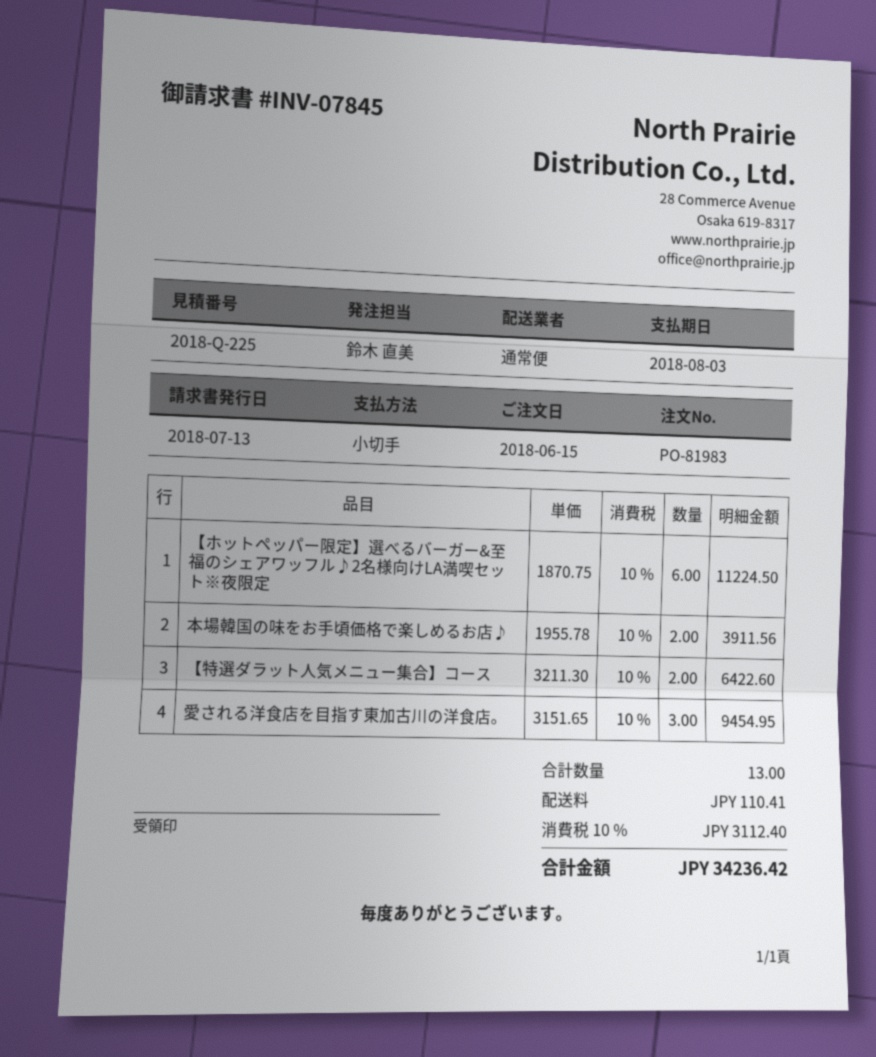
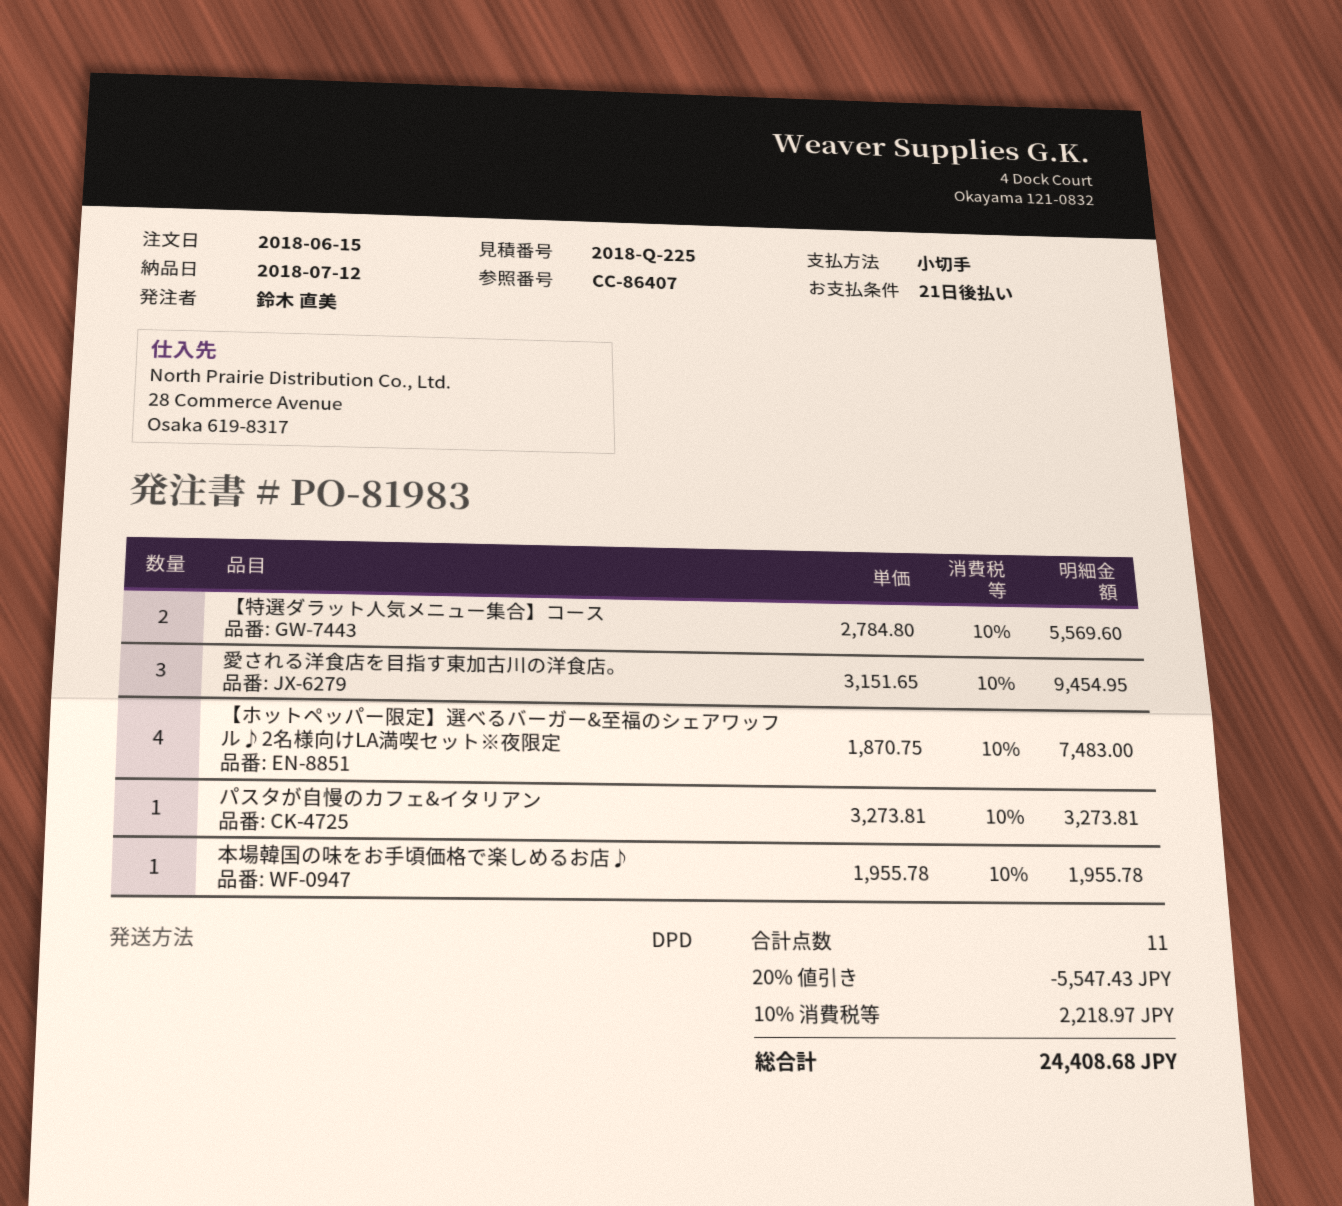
shipping method: standard -> DPD
【ホットペッパー限定】選べるバーガー&至福のシェアワッフル♪2名様向けLA満喫セット※夜限定: 6 x 1870.75 = 11224.50 -> 4 x 1870.75 = 7483.00
本場韓国の味をお手頃価格で楽しめるお店♪: 2 x 1955.78 = 3911.56 -> 1 x 1955.78 = 1955.78
【特選ダラット人気メニュー集合】コース: 2 x 3211.30 = 6422.60 -> 2 x 2784.80 = 5569.60
パスタが自慢のカフェ&イタリアン: none -> 1 x 3273.81 = 3273.81
total quantity: 13 -> 11
discount: none -> 20% = 5547.43
shipping: 110.41 -> none
tax: 10% = 3112.40 -> 10% = 2218.97
total: 34236.42 -> 24408.68

